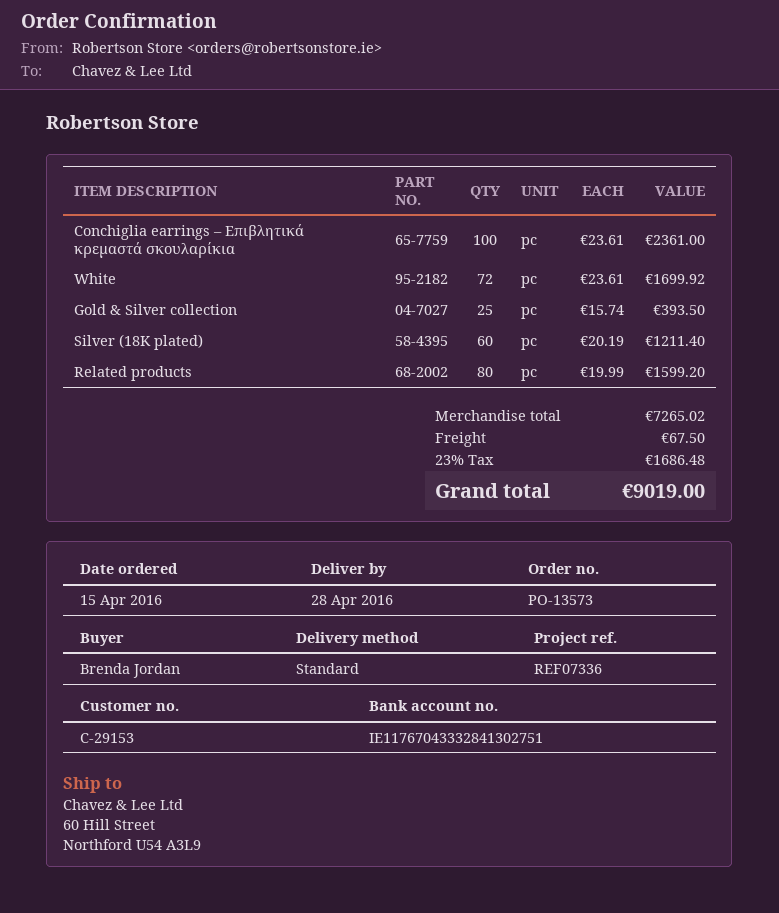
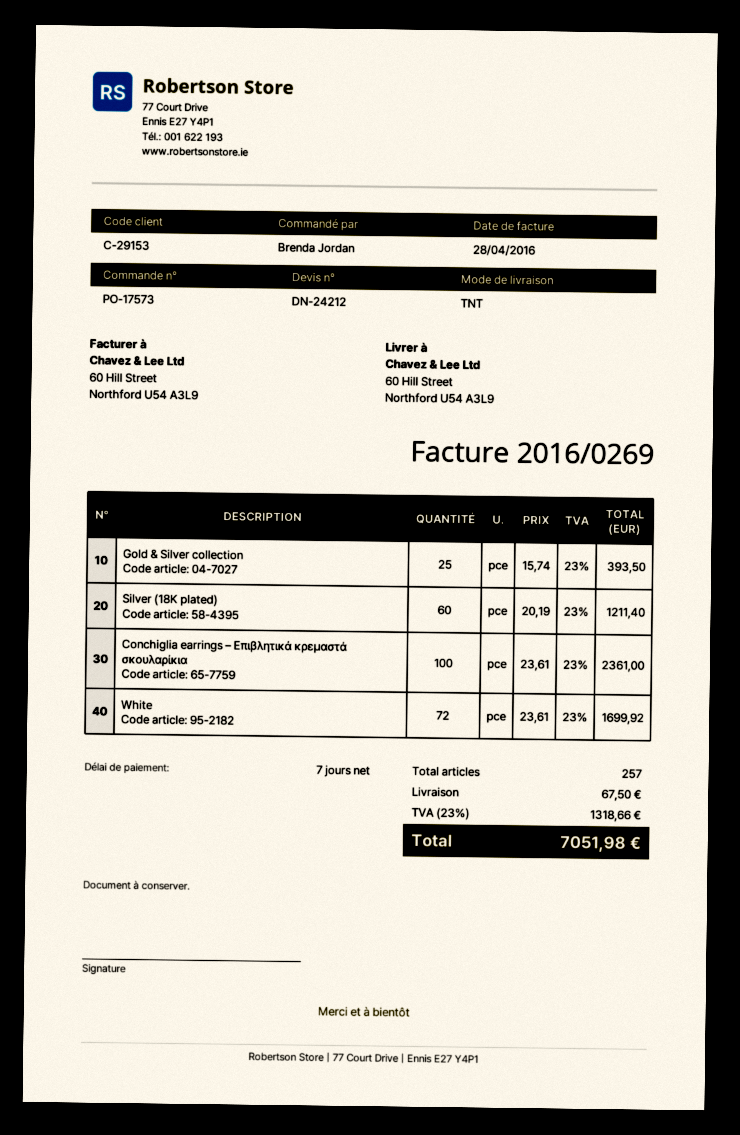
order number: PO-13573 -> PO-17573
shipping method: standard -> TNT
Related products: 80 x 19.99 = 1599.20 -> none
tax: 23% = 1686.48 -> 23% = 1318.66
total: 9019.00 -> 7051.98

